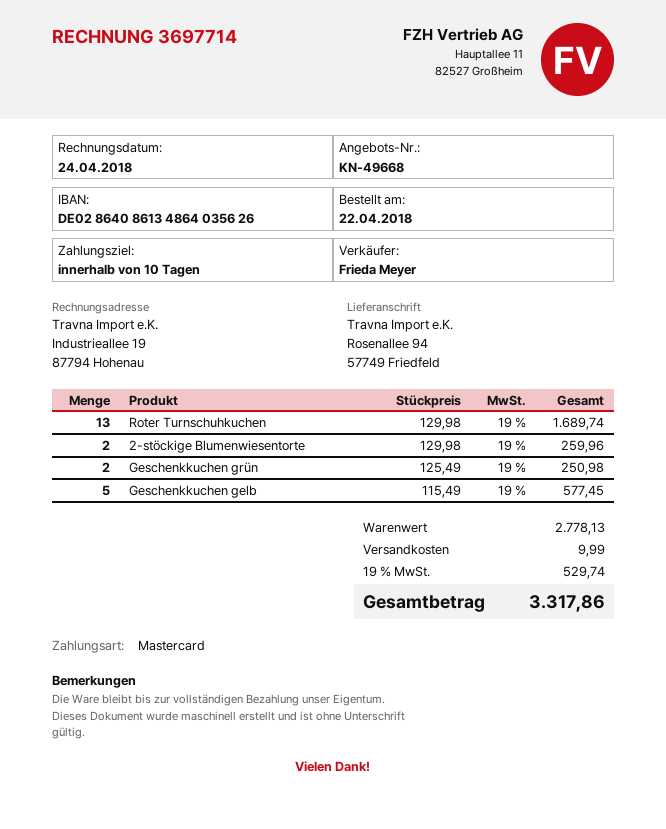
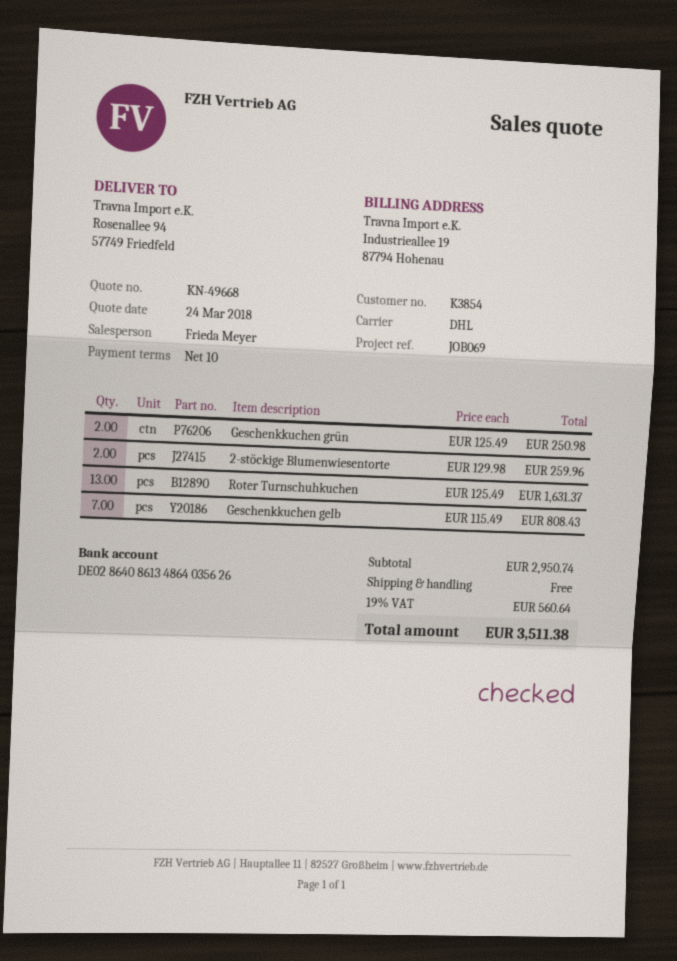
Roter Turnschuhkuchen: 13 x 129.98 = 1689.74 -> 13 x 125.49 = 1631.37
Geschenkkuchen gelb: 5 x 115.49 = 577.45 -> 7 x 115.49 = 808.43
subtotal: 2778.13 -> 2950.74
shipping: 9.99 -> 0.00
tax: 19% = 529.74 -> 19% = 560.64
total: 3317.86 -> 3511.38

